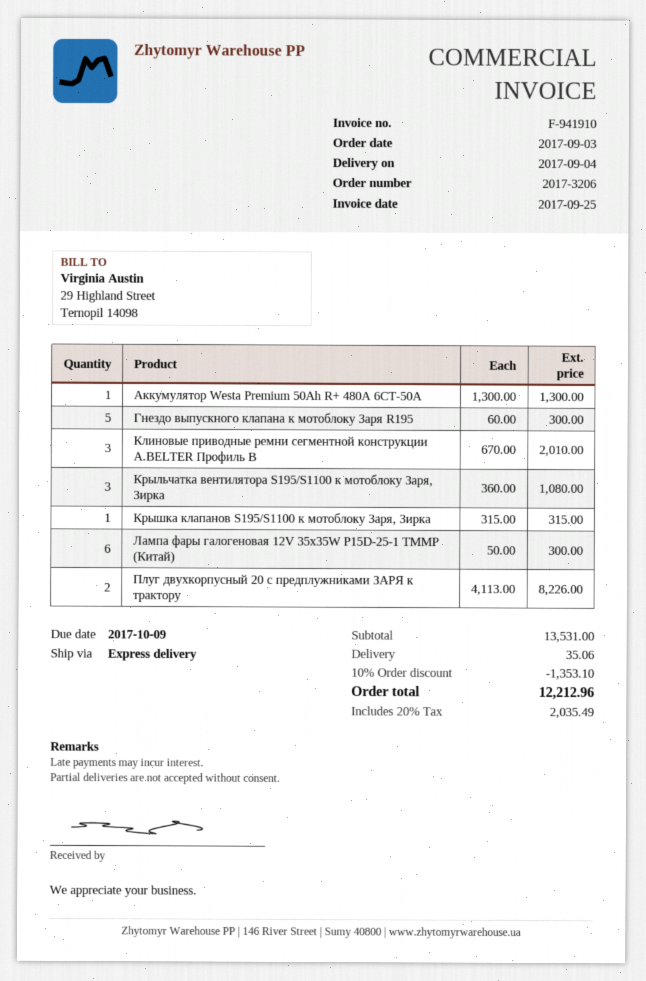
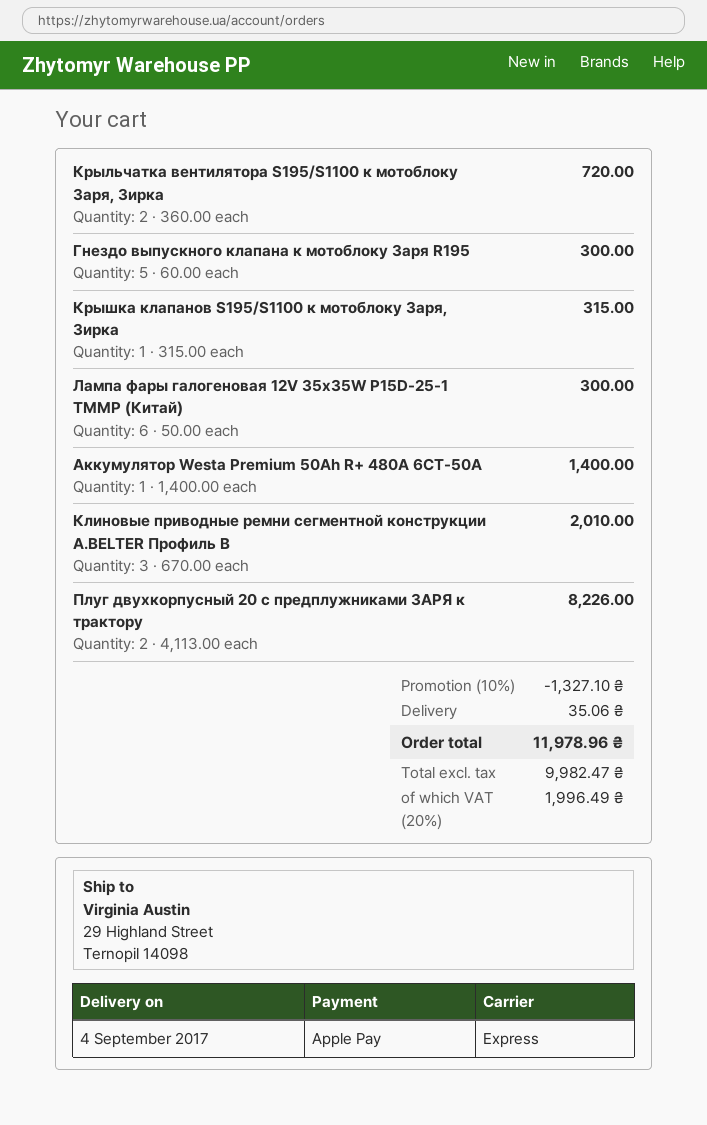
Аккумулятор Westa Premium 50Аh R+ 480A 6CT-50A: 1 x 1300.00 = 1300.00 -> 1 x 1400.00 = 1400.00
Крыльчатка вентилятора S195/S1100 к мотоблоку Заря, Зирка: 3 x 360.00 = 1080.00 -> 2 x 360.00 = 720.00
discount: 10% = 1353.10 -> 10% = 1327.10
tax: 20% = 2035.49 -> 20% = 1996.49
total: 12212.96 -> 11978.96

